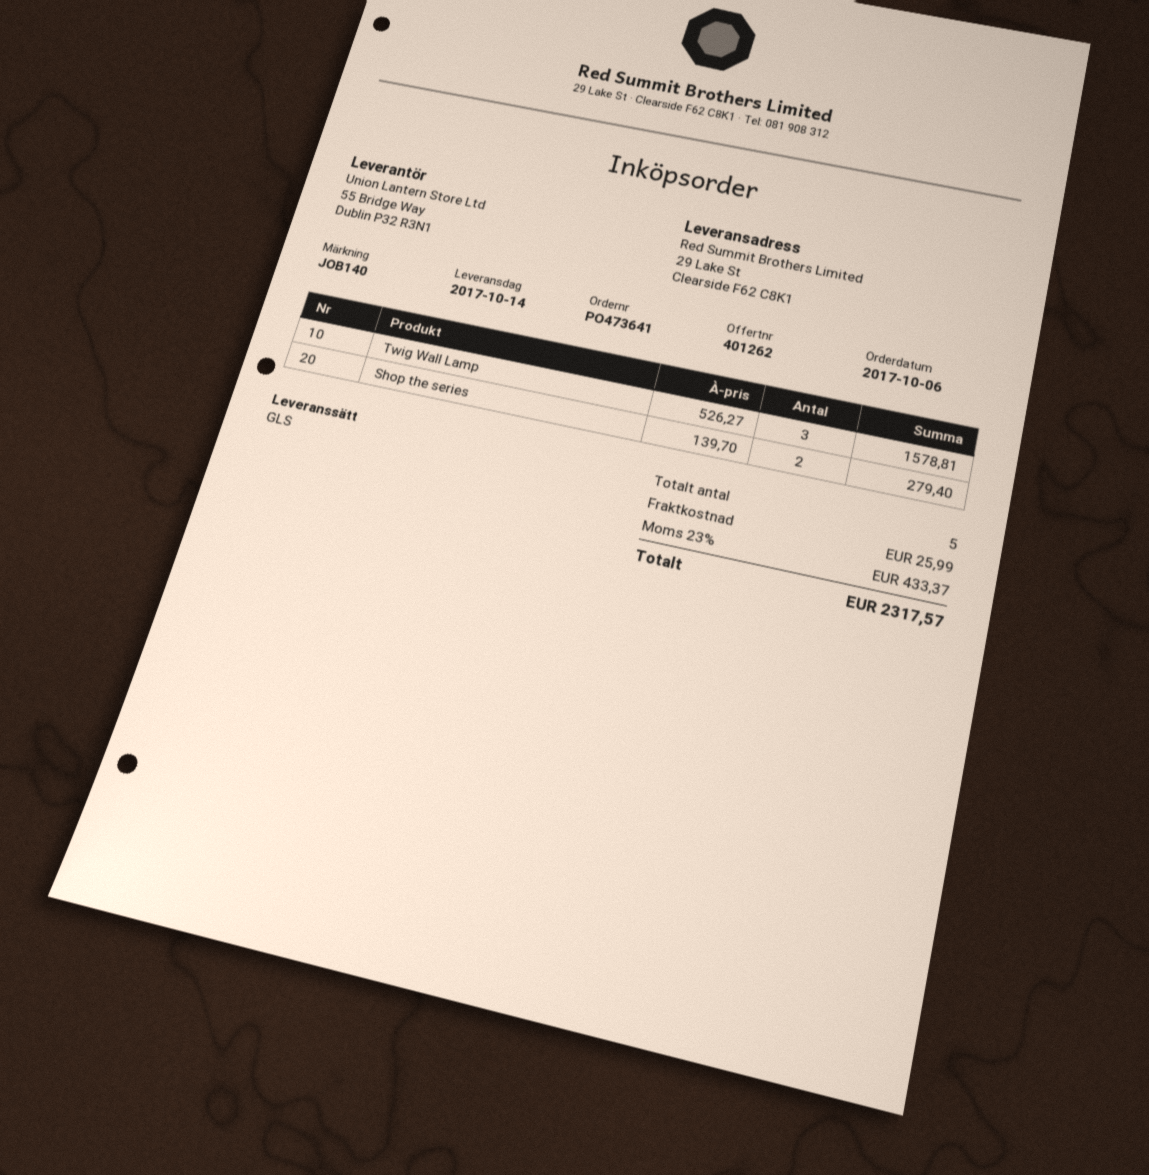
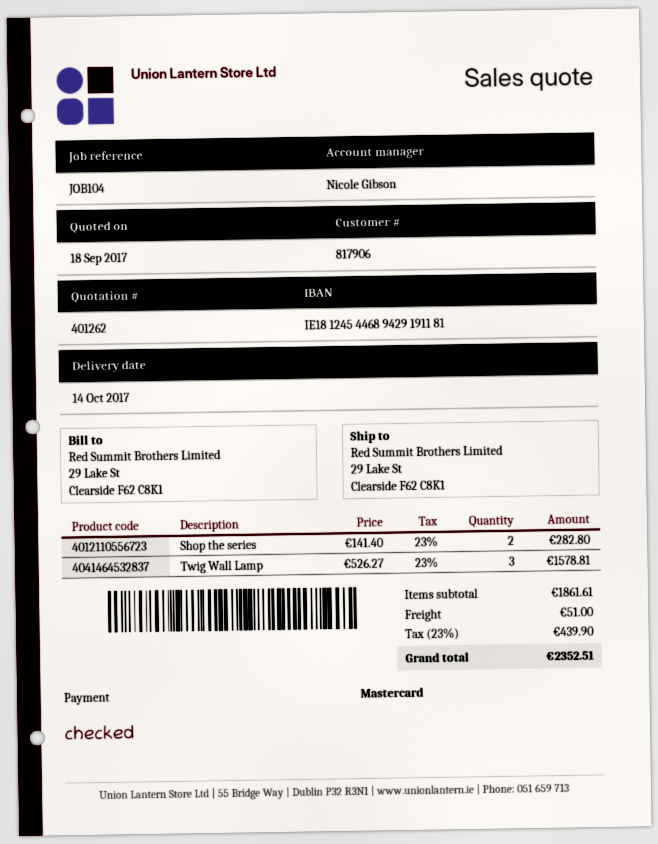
reference: JOB140 -> JOB104
Shop the series: 2 x 139.70 = 279.40 -> 2 x 141.40 = 282.80
shipping: 25.99 -> 51.00
tax: 23% = 433.37 -> 23% = 439.90
total: 2317.57 -> 2352.51

